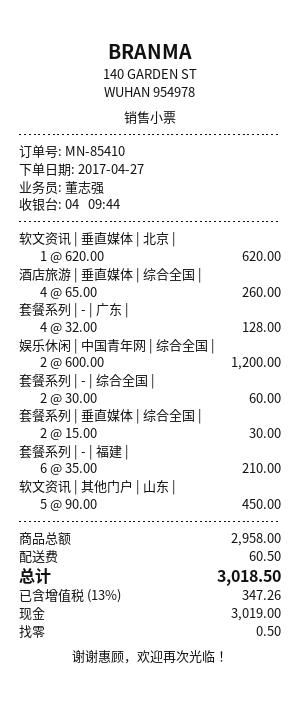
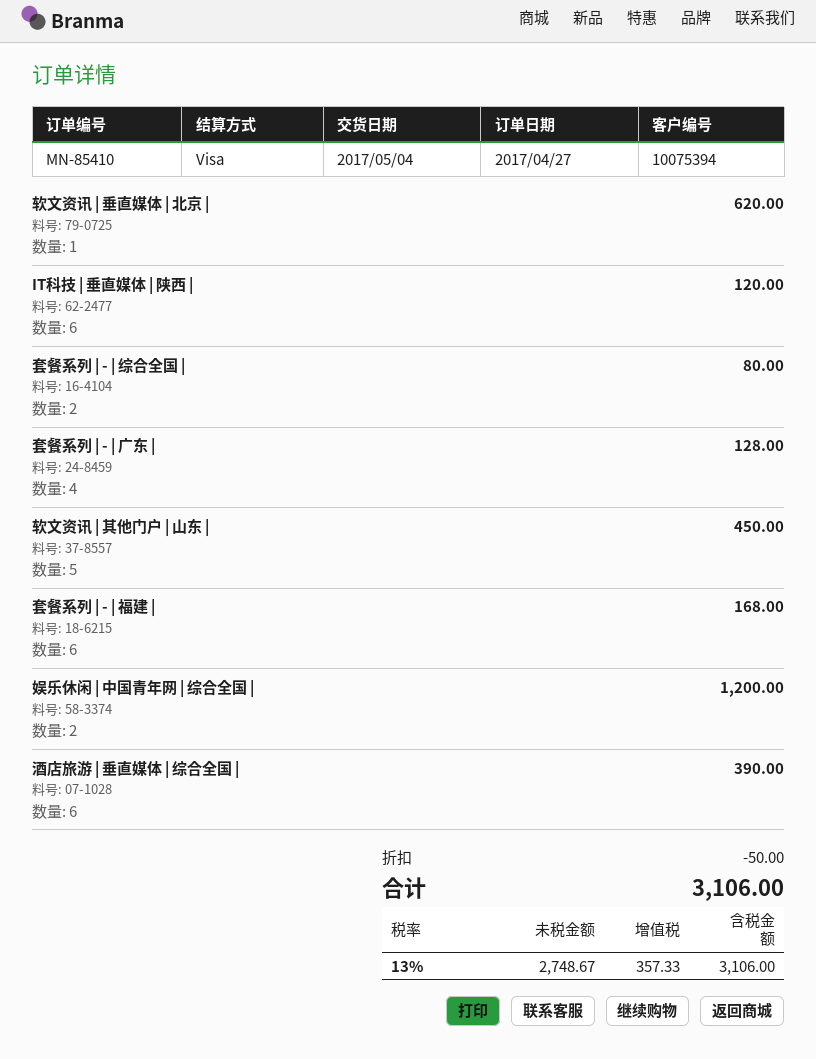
payment method: cash -> Visa
酒店旅游 | 垂直媒体 | 综合全国 |: 4 for 260.00 -> 6 for 390.00
套餐系列 | - | 综合全国 |: 2 for 60.00 -> 2 for 80.00
套餐系列 | 垂直媒体 | 综合全国 |: 2 for 30.00 -> none
套餐系列 | - | 福建 |: 6 for 210.00 -> 6 for 168.00
IT科技 | 垂直媒体 | 陕西 |: none -> 6 for 120.00
discount: none -> 50.00
shipping: 60.50 -> none
tax: 13% = 347.26 -> 13% = 357.33
total: 3018.50 -> 3106.00

